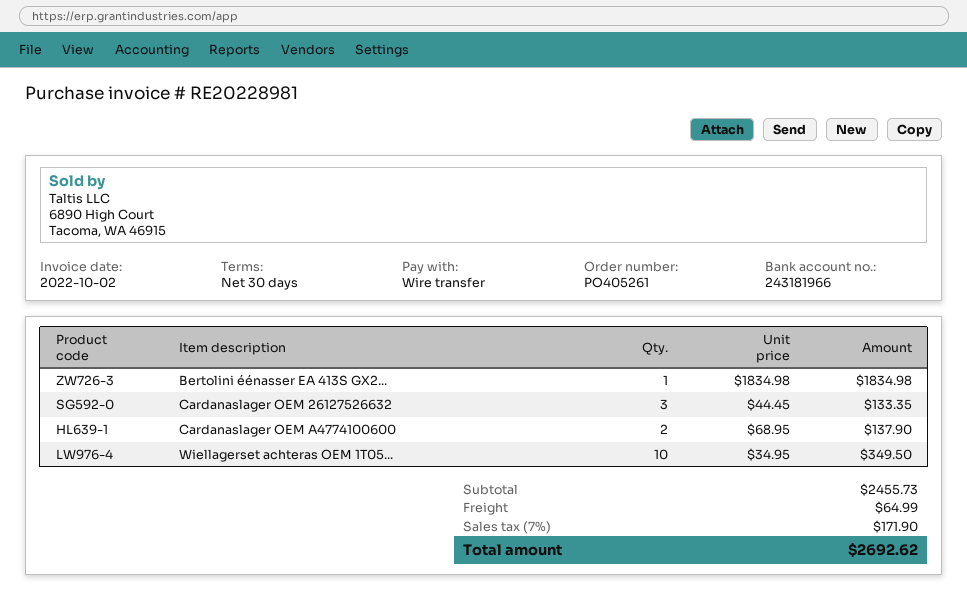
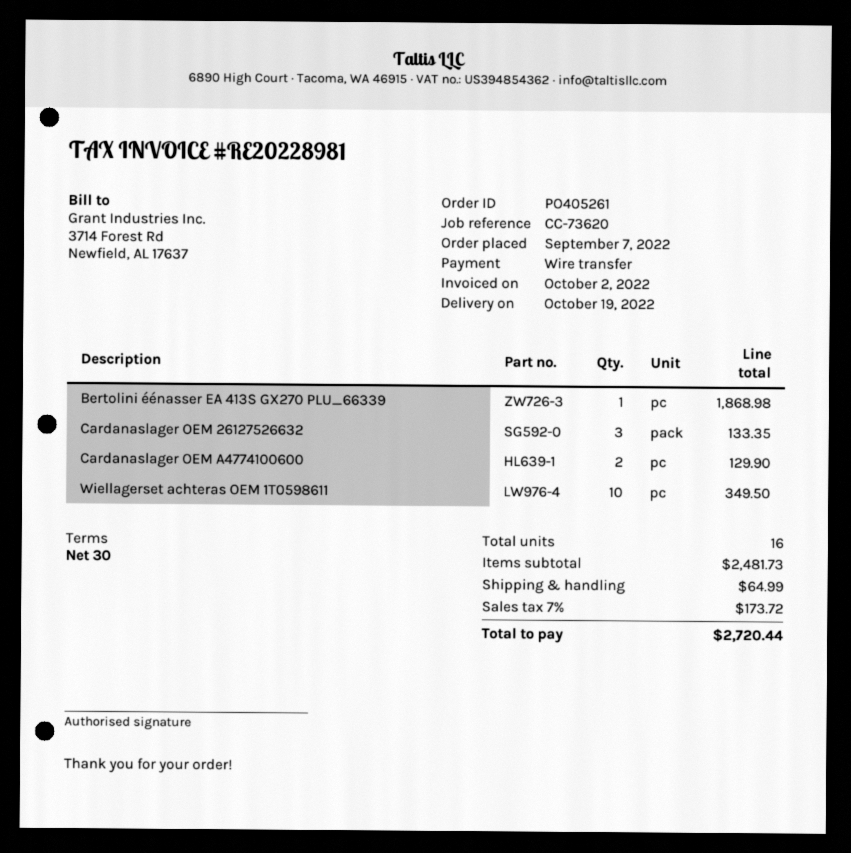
Bertolini éénasser EA 413S GX2...: 1 for 1834.98 -> 1 for 1868.98
Cardanaslager OEM A4774100600: 2 for 137.90 -> 2 for 129.90
subtotal: 2455.73 -> 2481.73
tax: 7% = 171.90 -> 7% = 173.72
total: 2692.62 -> 2720.44

